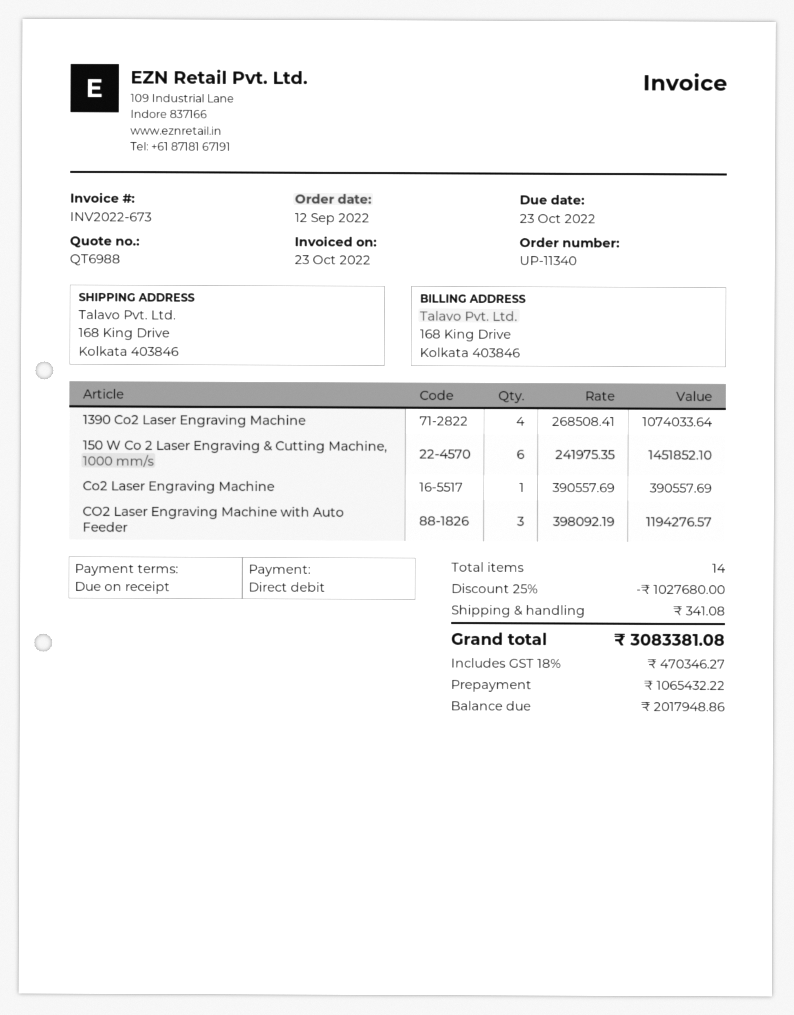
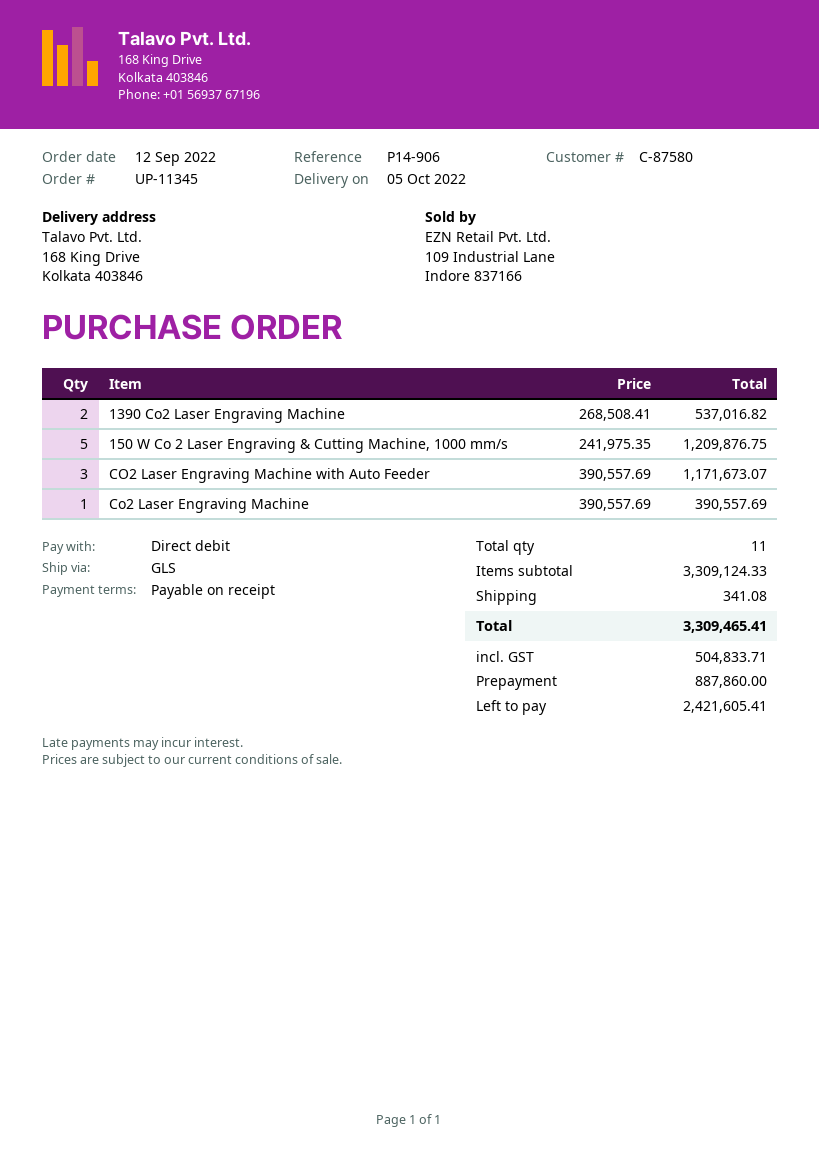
order number: UP-11340 -> UP-11345
1390 Co2 Laser Engraving Machine: 4 x 268508.41 = 1074033.64 -> 2 x 268508.41 = 537016.82
150 W Co 2 Laser Engraving & Cutting Machine, 1000 mm/s: 6 x 241975.35 = 1451852.10 -> 5 x 241975.35 = 1209876.75
CO2 Laser Engraving Machine with Auto Feeder: 3 x 398092.19 = 1194276.57 -> 3 x 390557.69 = 1171673.07
total quantity: 14 -> 11
discount: 25% = 1027680.00 -> none
tax: 470346.27 -> 504833.71
total: 3083381.08 -> 3309465.41
deposit: 1065432.22 -> 887860.00
balance: 2017948.86 -> 2421605.41

